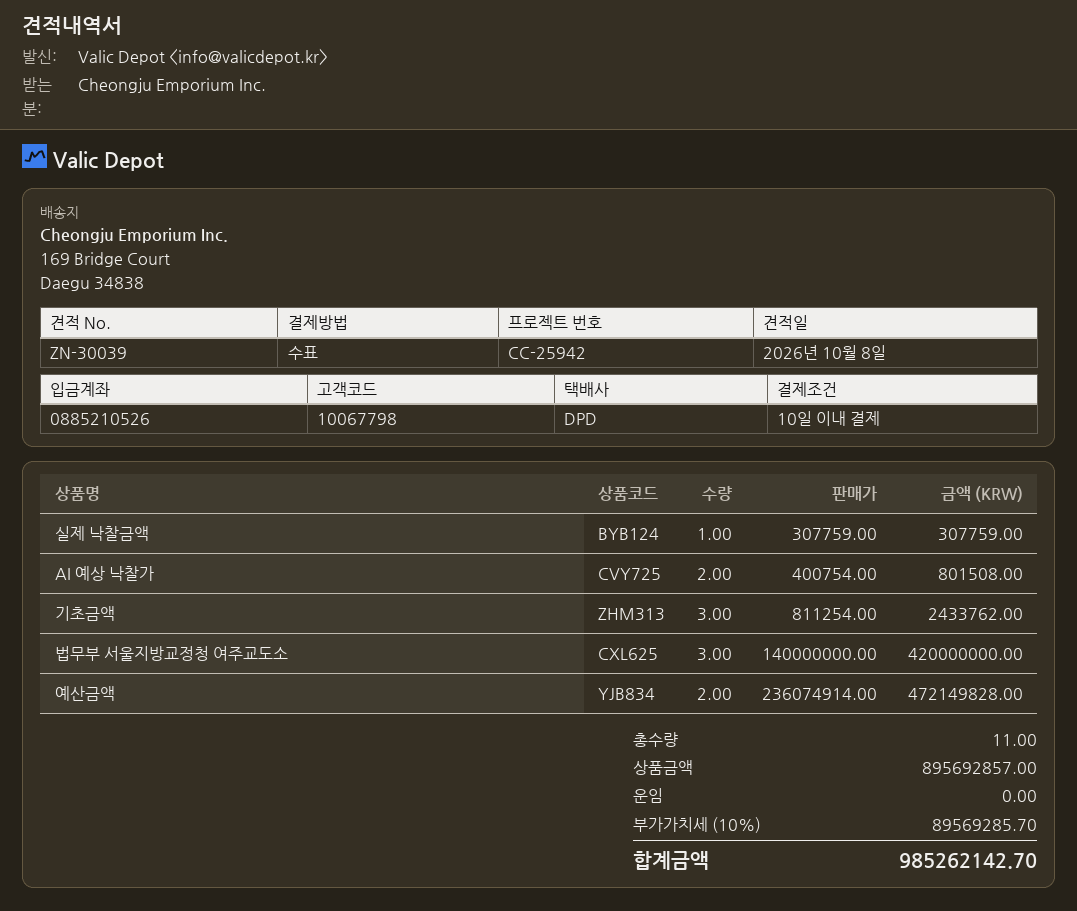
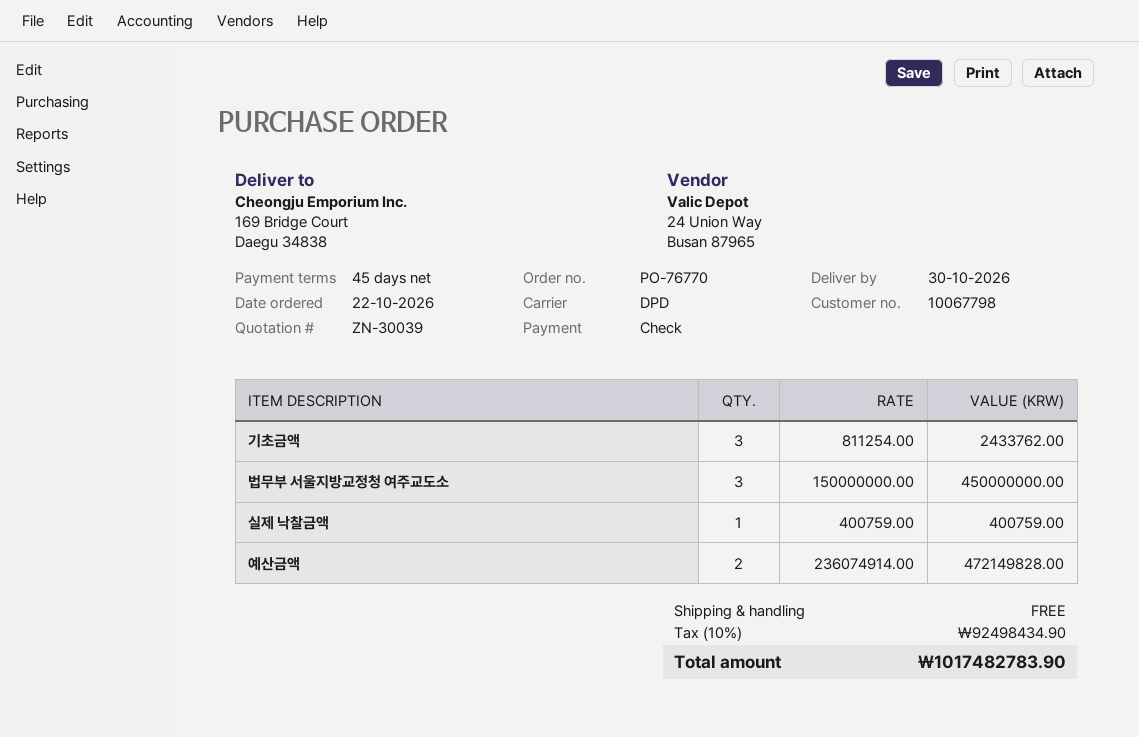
payment terms: 10 days -> 45 days
실제 낙찰금액: 1 x 307759.00 = 307759.00 -> 1 x 400759.00 = 400759.00
AI 예상 낙찰가: 2 x 400754.00 = 801508.00 -> none
법무부 서울지방교정청 여주교도소: 3 x 140000000.00 = 420000000.00 -> 3 x 150000000.00 = 450000000.00
tax: 10% = 89569285.70 -> 10% = 92498434.90
total: 985262142.70 -> 1017482783.90

